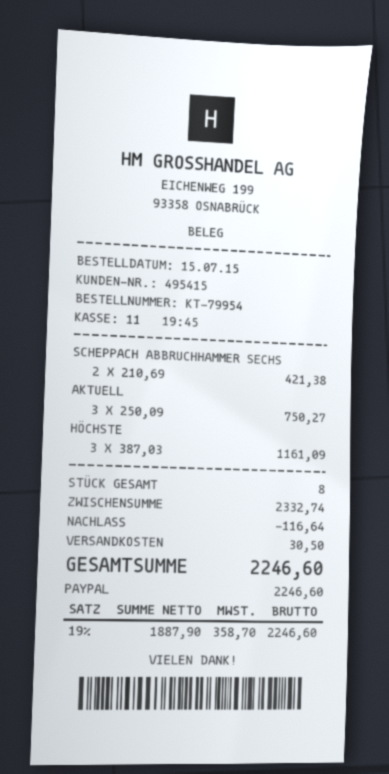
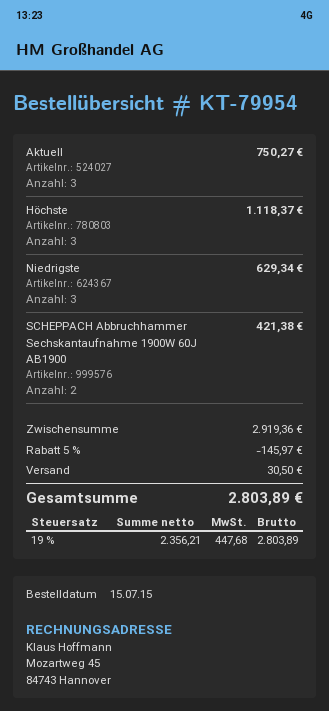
HÖCHSTE: 3 for 1161.09 -> 3 for 1118.37
Niedrigste: none -> 3 for 629.34
subtotal: 2332.74 -> 2919.36
discount: 116.64 -> 145.97
net: 1887.90 -> 2356.21
tax: 19% = 358.70 -> 19% = 447.68
total: 2246.60 -> 2803.89

